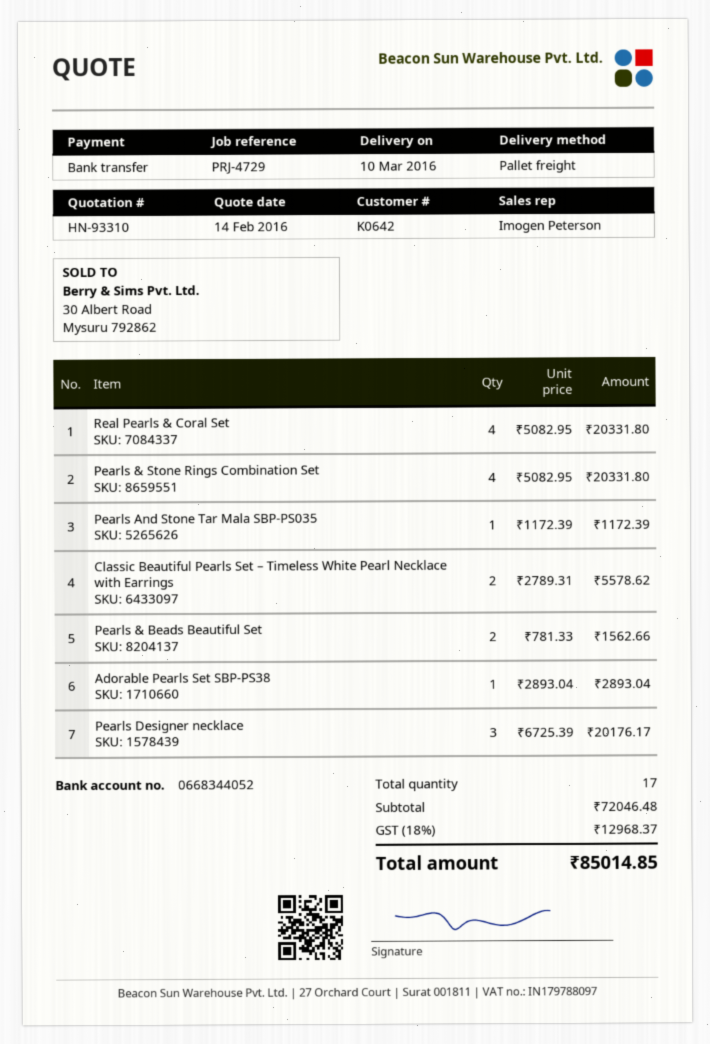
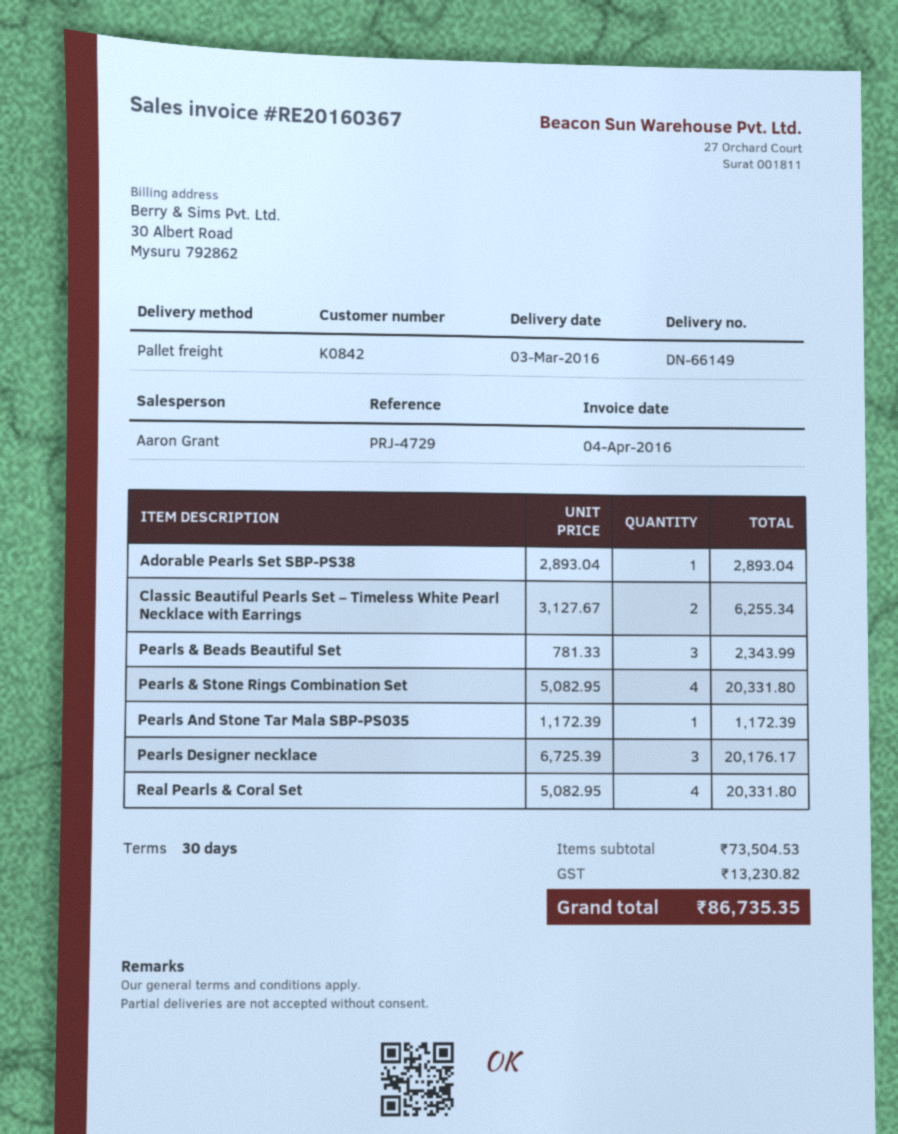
delivery date: 2016-03-10 -> 2016-03-03
customer number: K0642 -> K0842
sales rep: Imogen Peterson -> Aaron Grant
Classic Beautiful Pearls Set – Timeless White Pearl Necklace with Earrings: 2 x 2789.31 = 5578.62 -> 2 x 3127.67 = 6255.34
Pearls & Beads Beautiful Set: 2 x 781.33 = 1562.66 -> 3 x 781.33 = 2343.99
subtotal: 72046.48 -> 73504.53
tax: 12968.37 -> 13230.82
total: 85014.85 -> 86735.35

